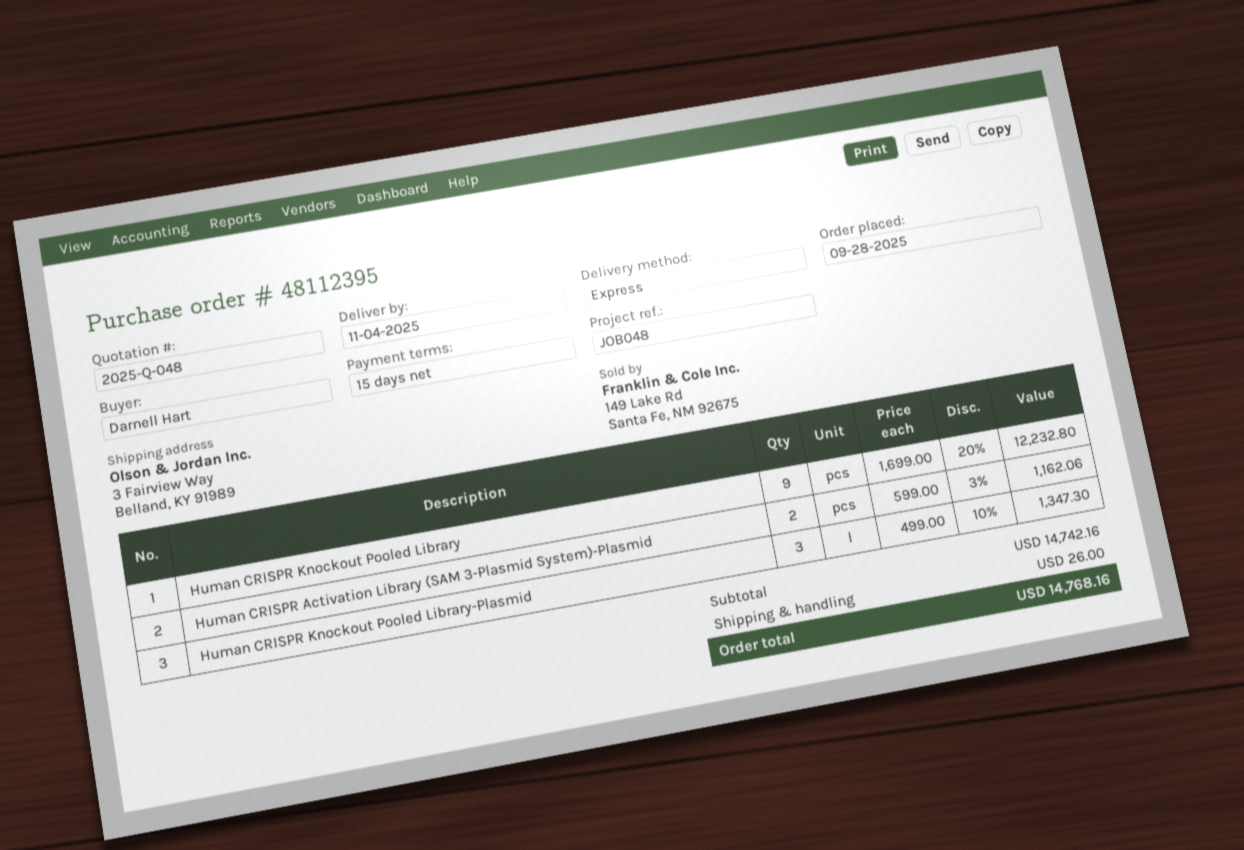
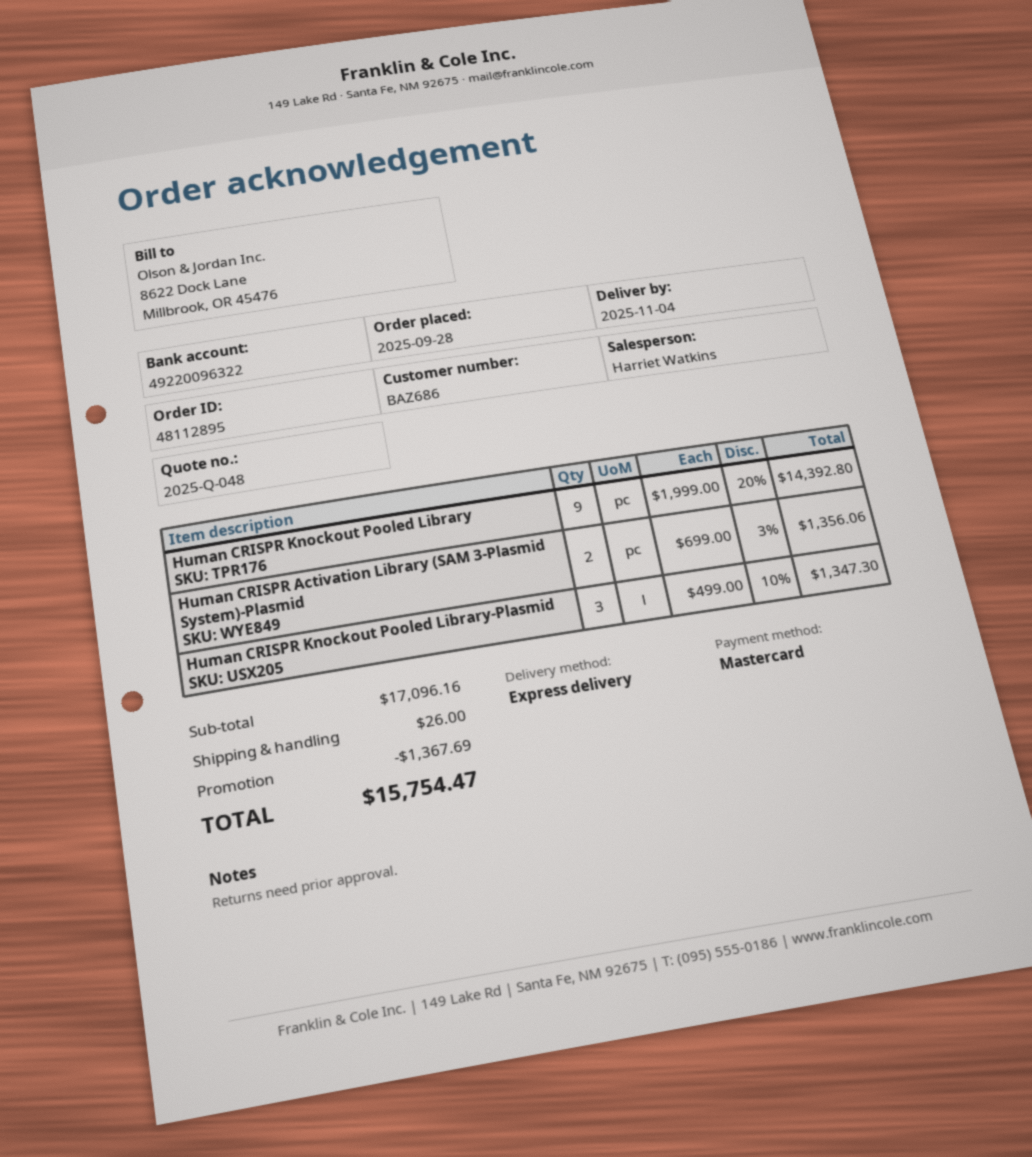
order number: 48112395 -> 48112895
Human CRISPR Knockout Pooled Library: 9 x 1699.00 - 20% = 12232.80 -> 9 x 1999.00 - 20% = 14392.80
Human CRISPR Activation Library (SAM 3-Plasmid System)-Plasmid: 2 x 599.00 - 3% = 1162.06 -> 2 x 699.00 - 3% = 1356.06
subtotal: 14742.16 -> 17096.16
discount: none -> 1367.69
total: 14768.16 -> 15754.47

